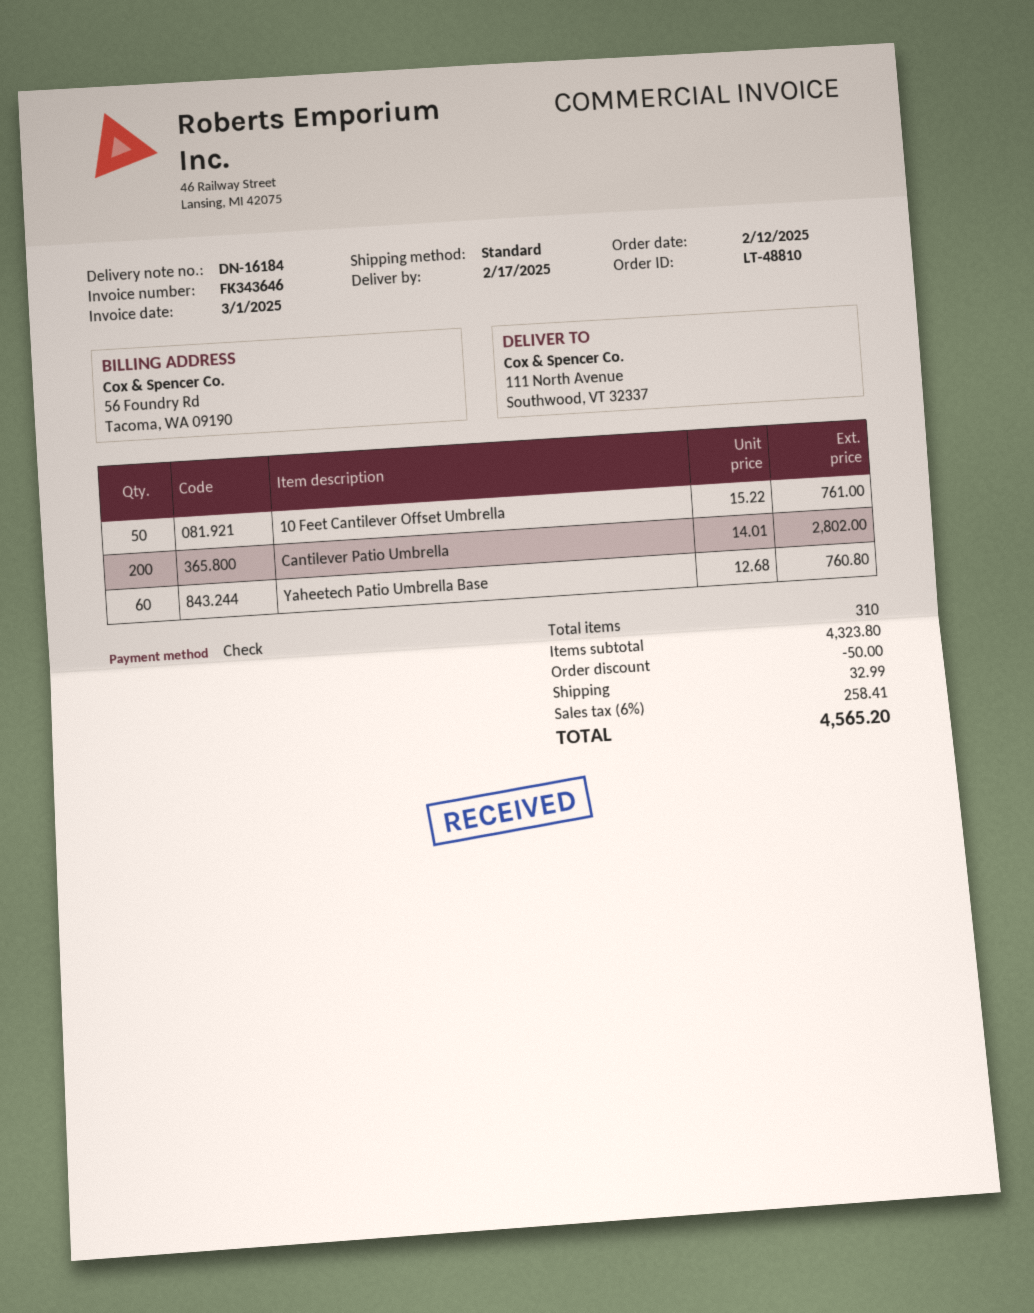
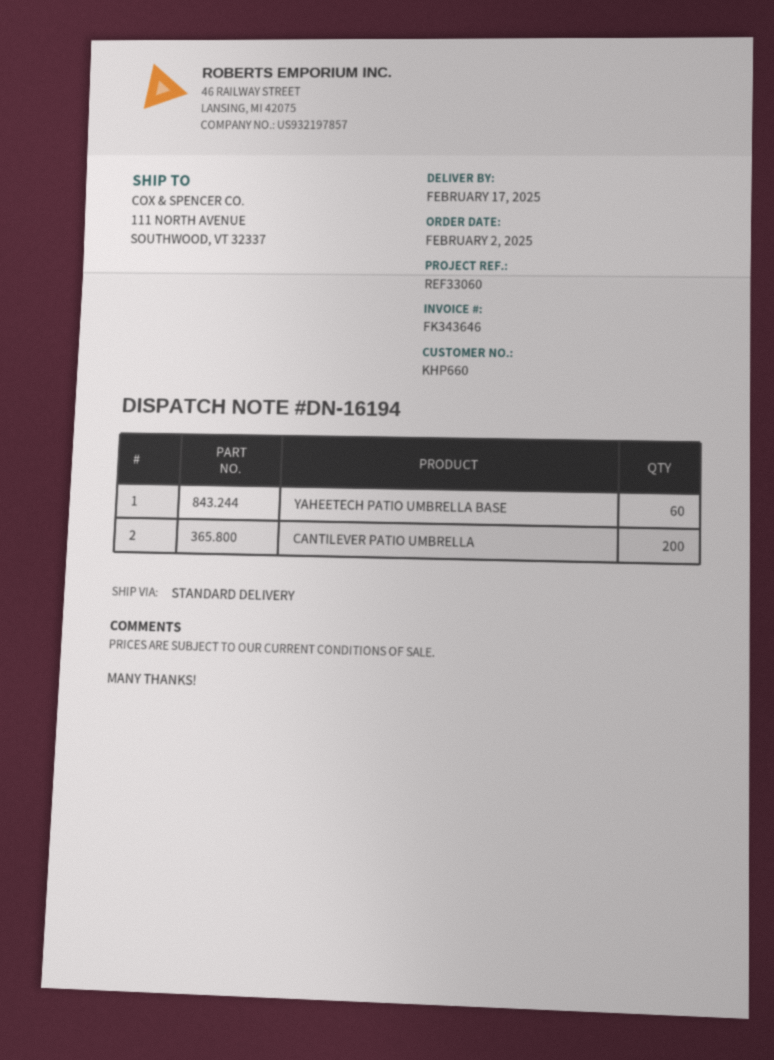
order date: 2025-02-12 -> 2025-02-02
delivery note number: DN-16184 -> DN-16194
10 Feet Cantilever Offset Umbrella: 50 -> none

